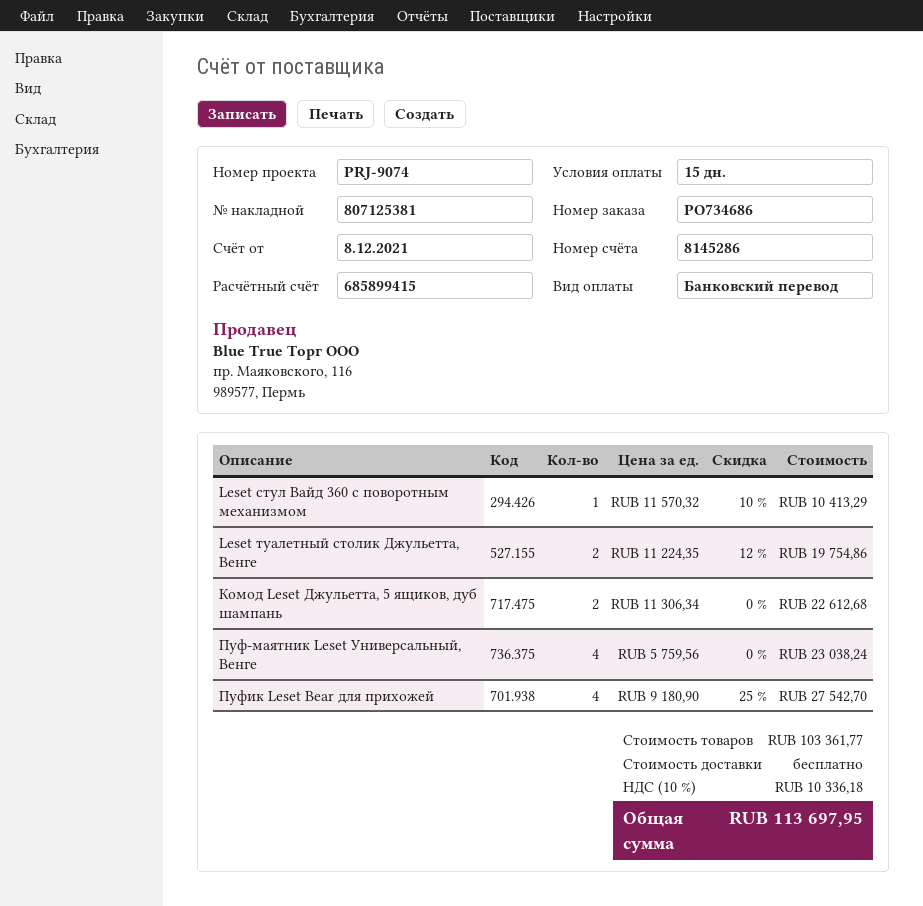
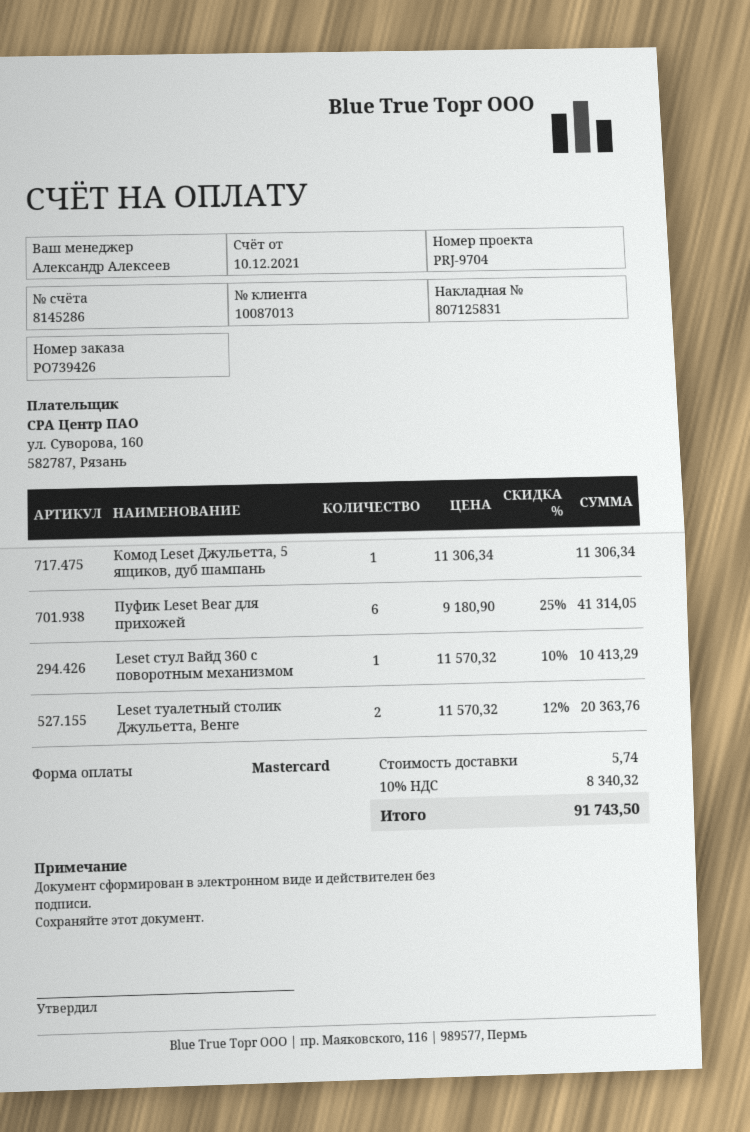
order number: PO734686 -> PO739426
delivery note number: 807125381 -> 807125831
invoice date: 2021-12-08 -> 2021-12-10
reference: PRJ-9074 -> PRJ-9704
payment method: bank transfer -> Mastercard
Leset туалетный столик Джульетта, Венге: 2 x 11224.35 - 12% = 19754.86 -> 2 x 11570.32 - 12% = 20363.76
Комод Leset Джульетта, 5 ящиков, дуб шампань: 2 x 11306.34 = 22612.68 -> 1 x 11306.34 = 11306.34
Пуф-маятник Leset Универсальный, Венге: 4 x 5759.56 = 23038.24 -> none
Пуфик Leset Bear для прихожей: 4 x 9180.90 - 25% = 27542.70 -> 6 x 9180.90 - 25% = 41314.05
shipping: 0.00 -> 5.74
tax: 10% = 10336.18 -> 10% = 8340.32
total: 113697.95 -> 91743.50

